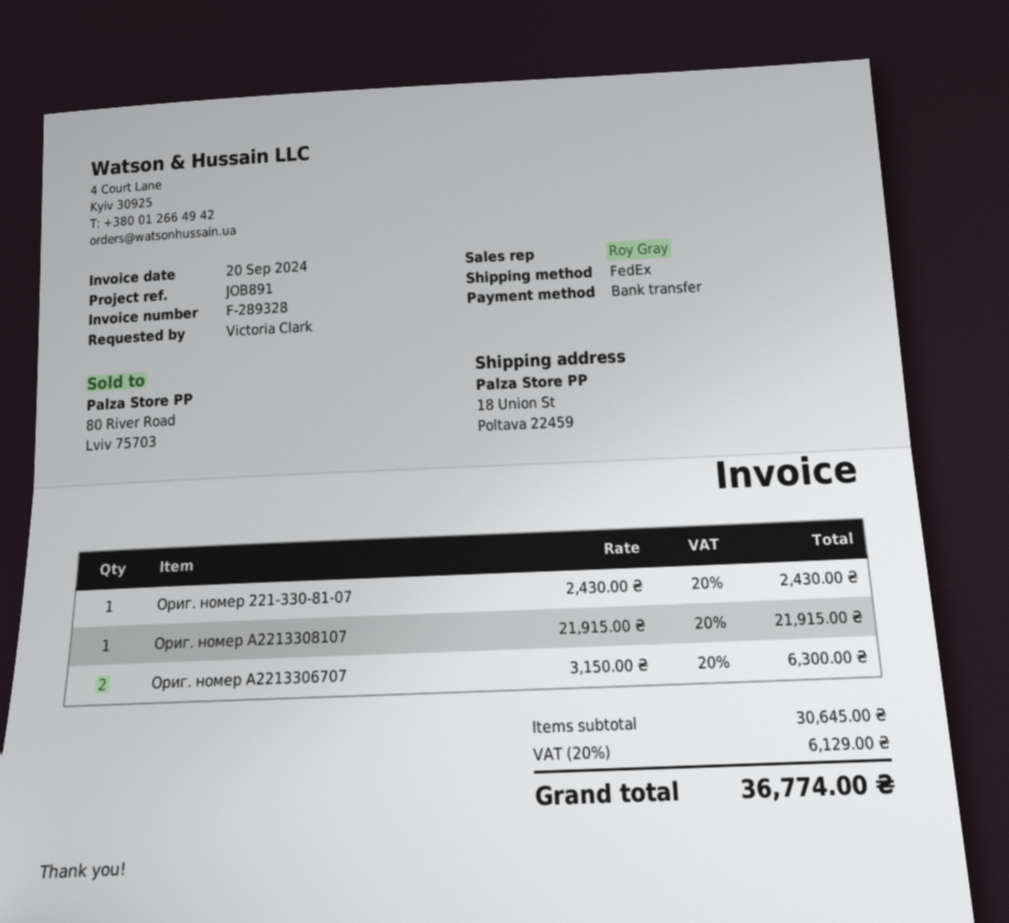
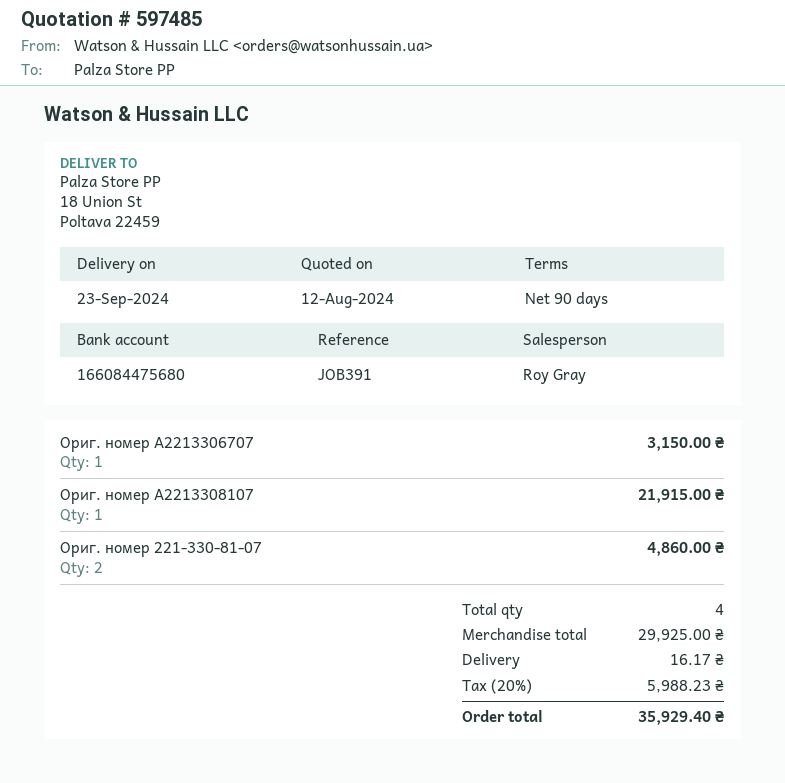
reference: JOB891 -> JOB391
Ориг. номер 221-330-81-07: 1 for 2430.00 -> 2 for 4860.00
Ориг. номер A2213306707: 2 for 6300.00 -> 1 for 3150.00
subtotal: 30645.00 -> 29925.00
shipping: none -> 16.17
tax: 20% = 6129.00 -> 20% = 5988.23
total: 36774.00 -> 35929.40

